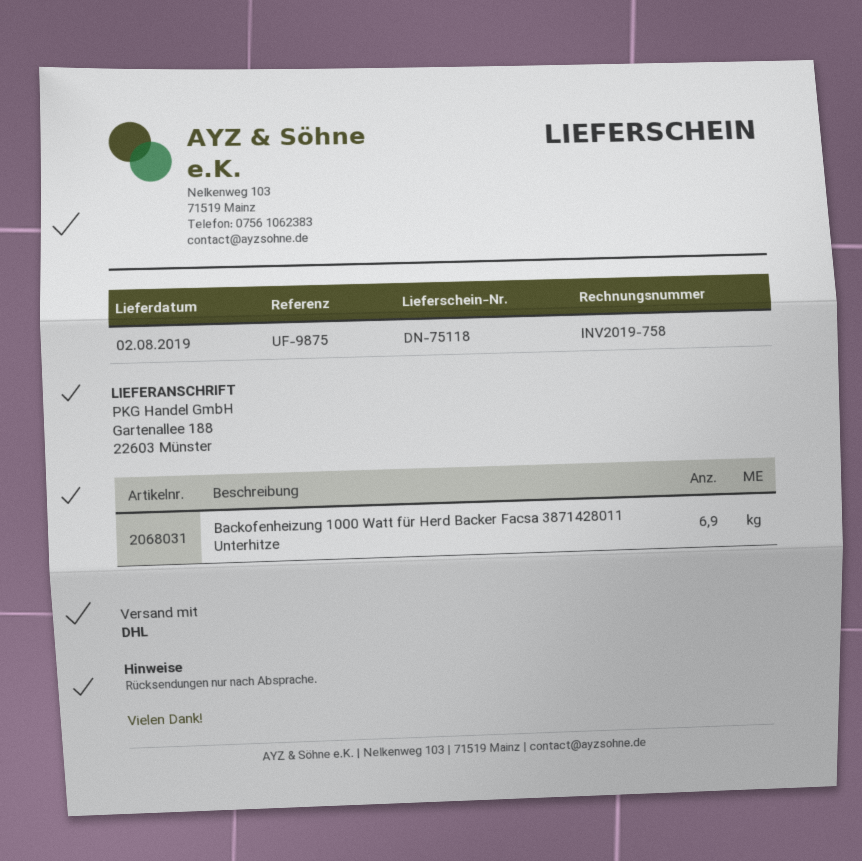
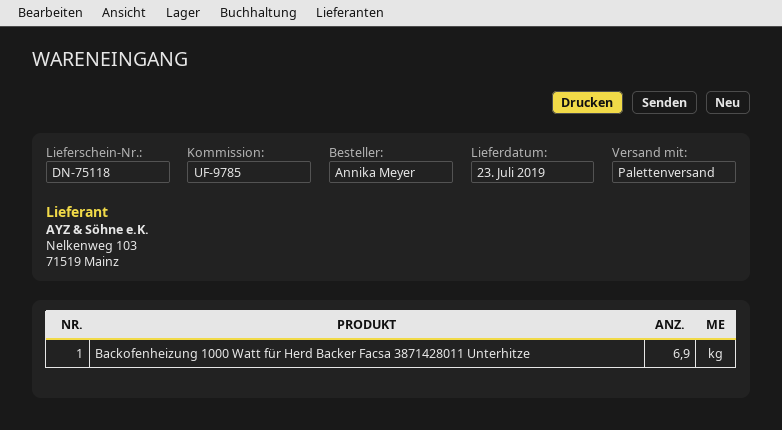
delivery date: 2019-08-02 -> 2019-07-23
reference: UF-9875 -> UF-9785
shipping method: DHL -> pallet freight

